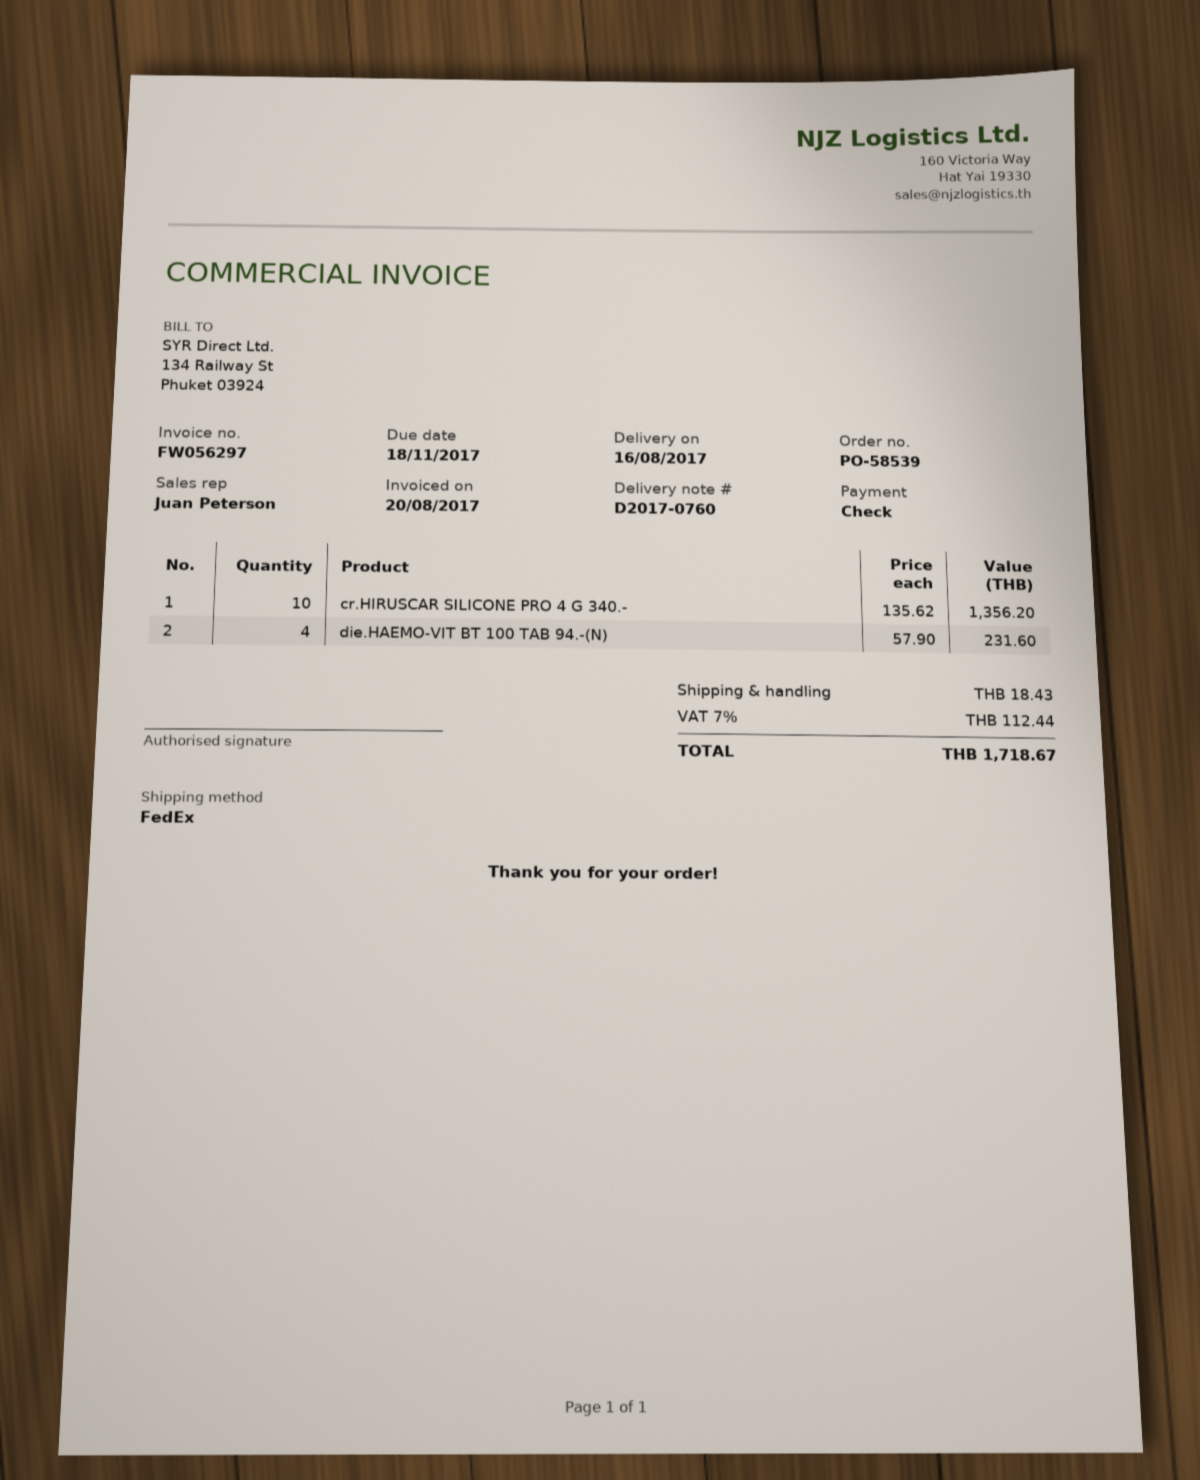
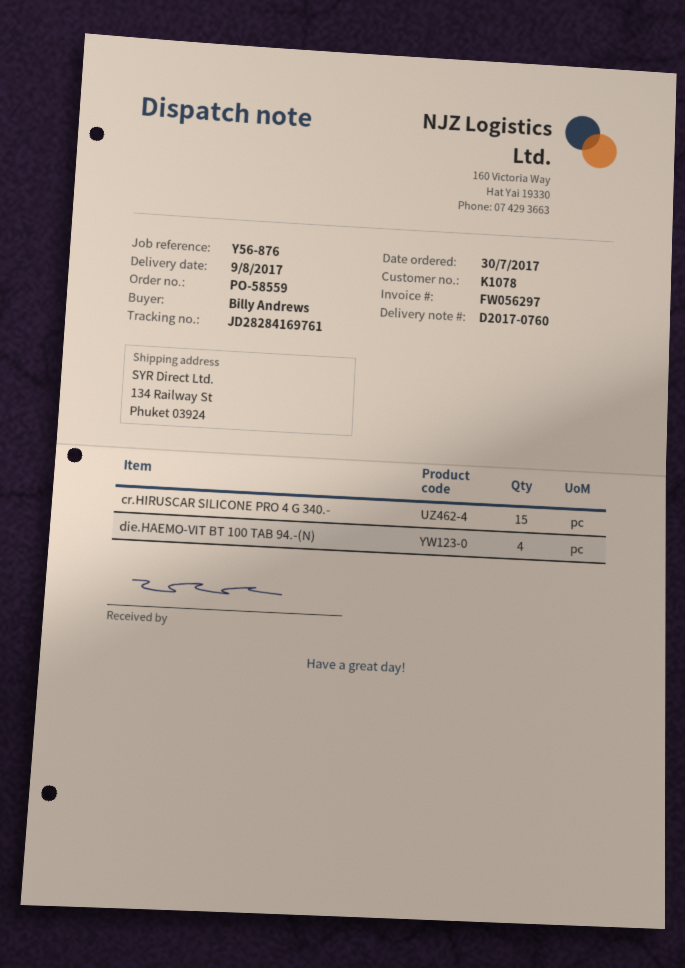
order number: PO-58539 -> PO-58559
delivery date: 2017-08-16 -> 2017-08-09
cr.HIRUSCAR SILICONE PRO 4 G 340.-: 10 -> 15

